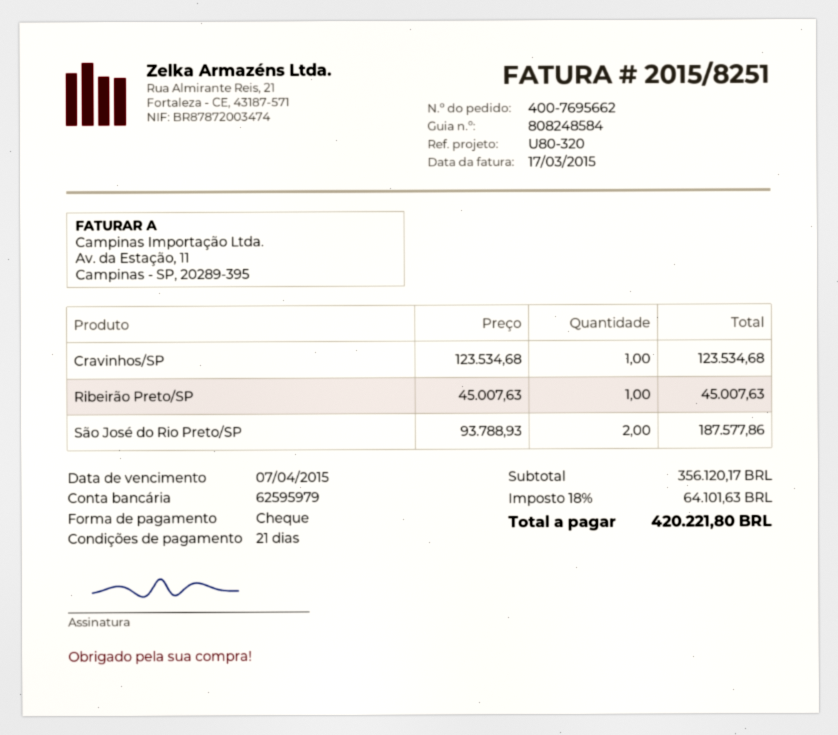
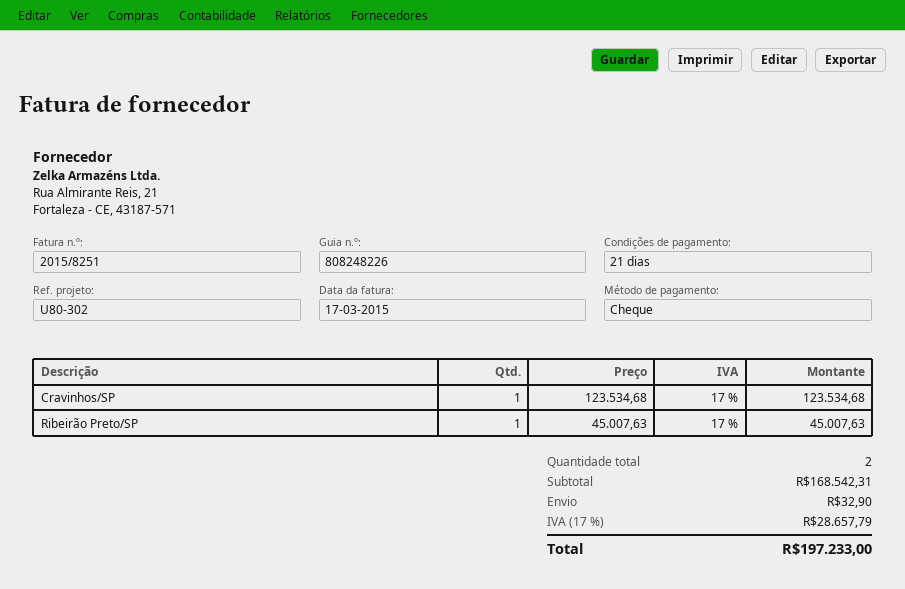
delivery note number: 808248584 -> 808248226
reference: U80-320 -> U80-302
São José do Rio Preto/SP: 2 x 93788.93 = 187577.86 -> none
subtotal: 356120.17 -> 168542.31
shipping: none -> 32.90
tax: 18% = 64101.63 -> 17% = 28657.79
total: 420221.80 -> 197233.00

